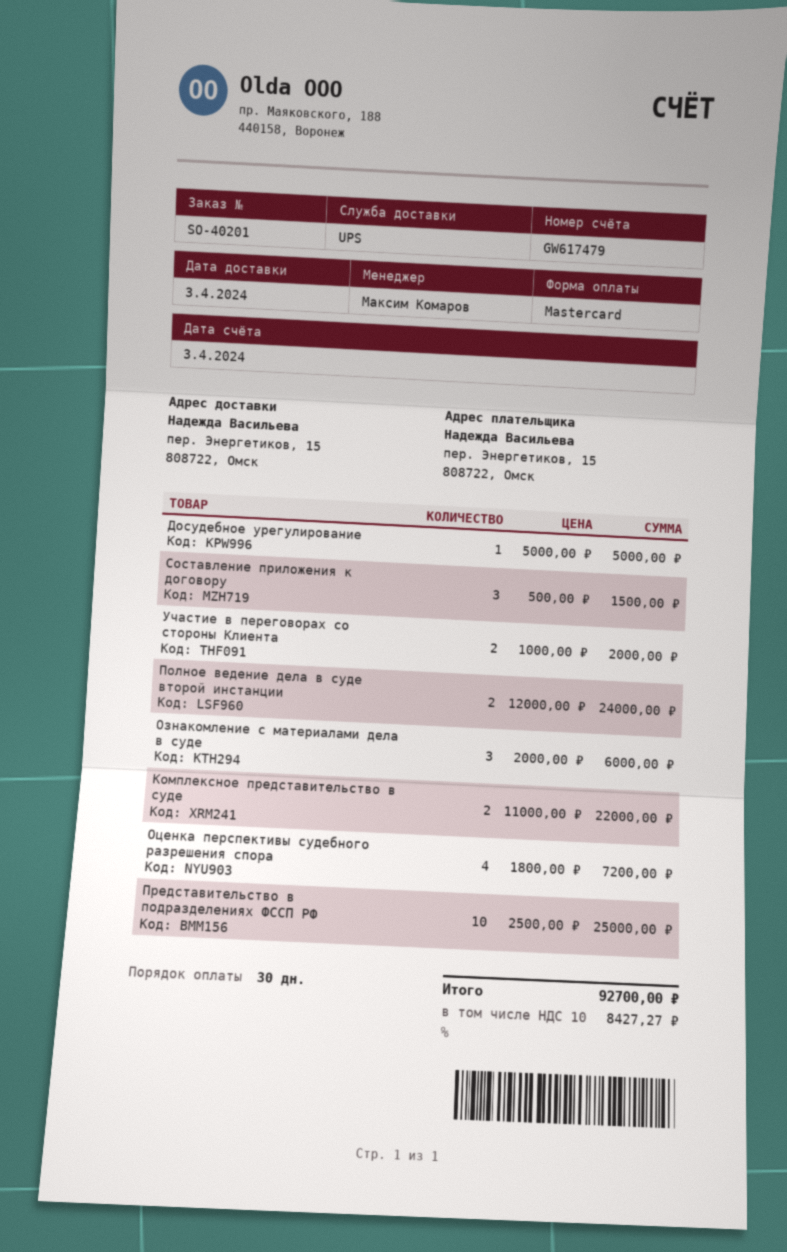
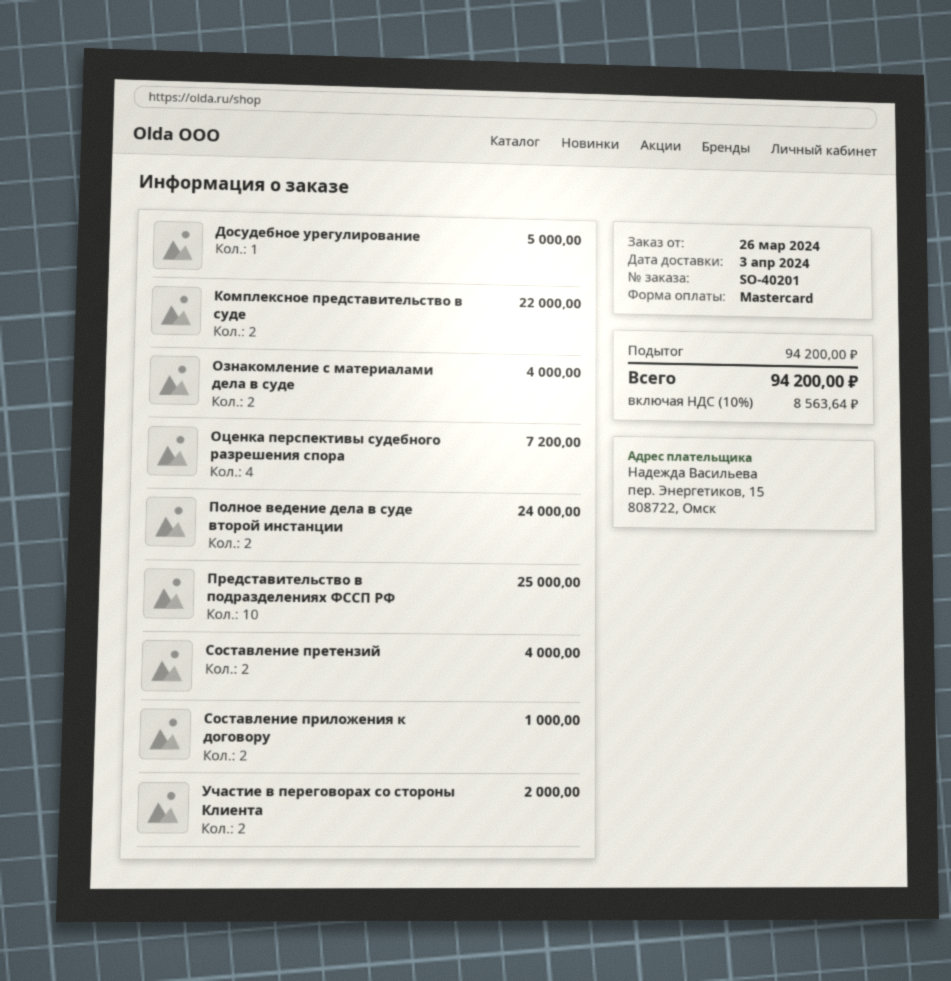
Составление приложения к договору: 3 for 1500.00 -> 2 for 1000.00
Ознакомление с материалами дела в суде: 3 for 6000.00 -> 2 for 4000.00
Составление претензий: none -> 2 for 4000.00
tax: 10% = 8427.27 -> 10% = 8563.64
total: 92700.00 -> 94200.00

